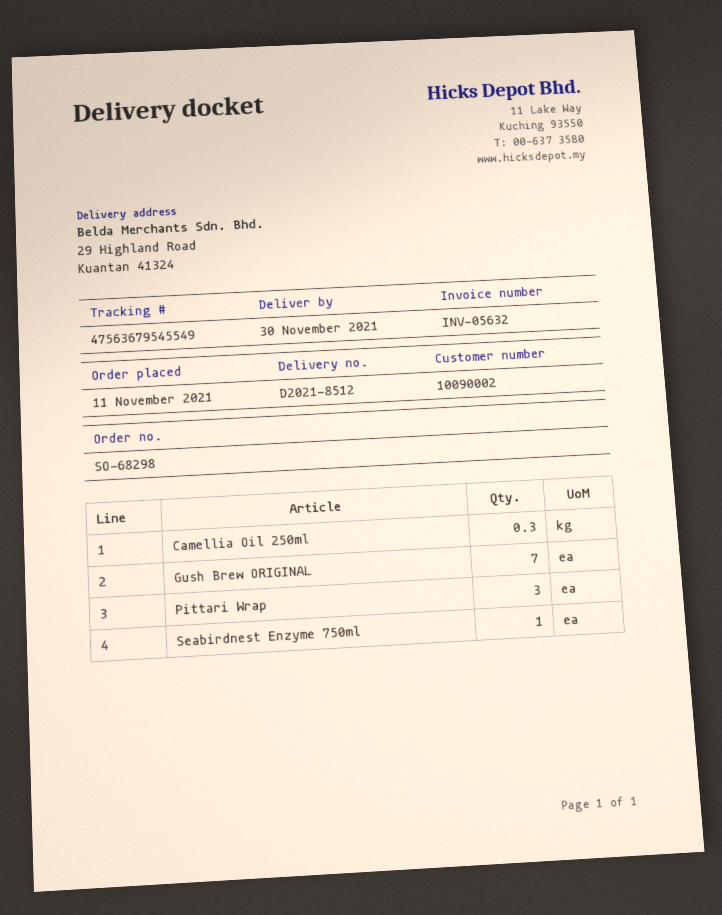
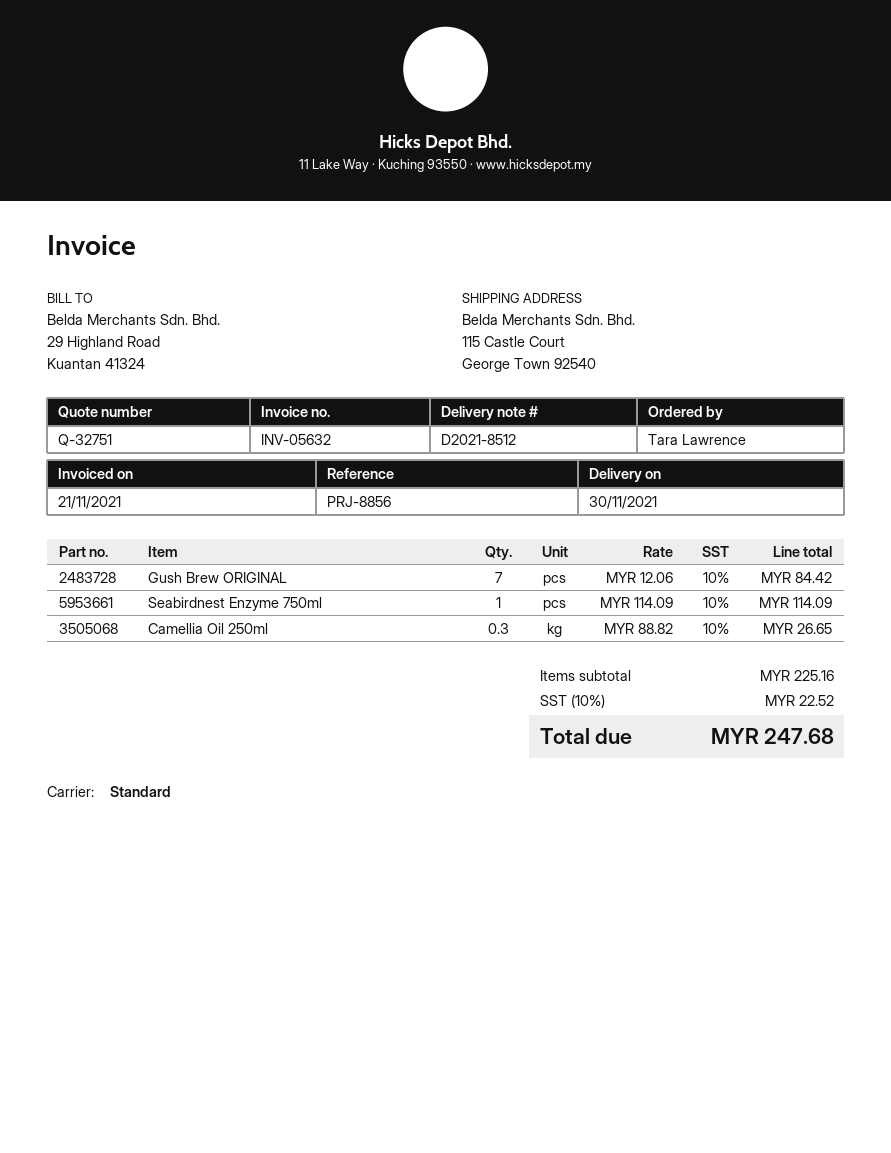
ship to: 29 Highland Road, Kuantan 41324 -> 115 Castle Court, George Town 92540
Pittari Wrap: 3 -> none

